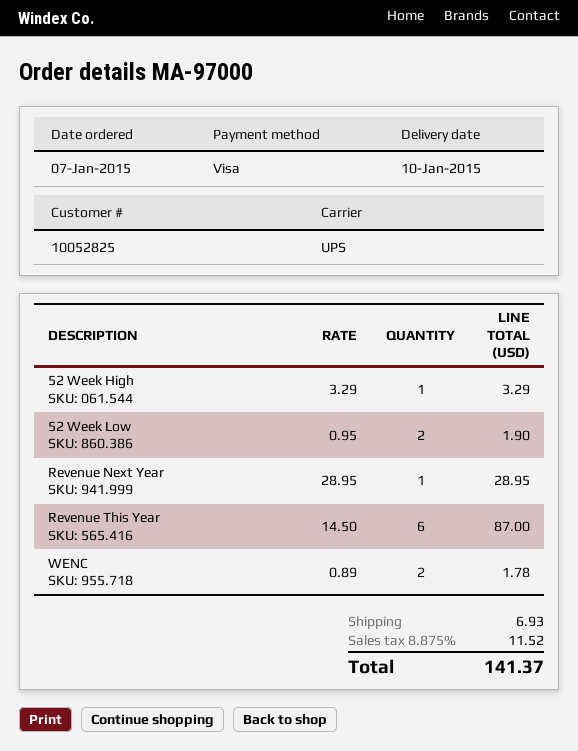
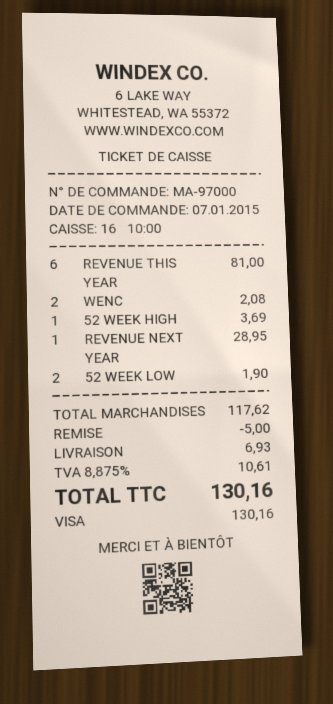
52 Week High: 1 for 3.29 -> 1 for 3.69
Revenue This Year: 6 for 87.00 -> 6 for 81.00
WENC: 2 for 1.78 -> 2 for 2.08
discount: none -> 5.00
tax: 8.875% = 11.52 -> 8.875% = 10.61
total: 141.37 -> 130.16

